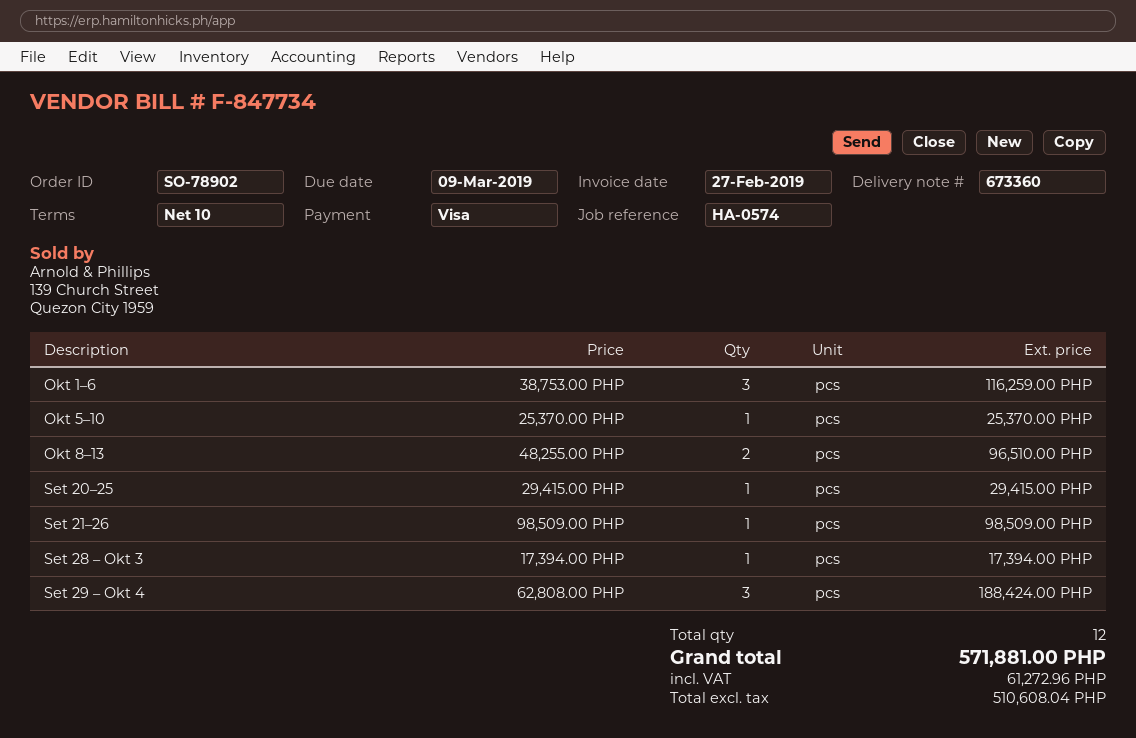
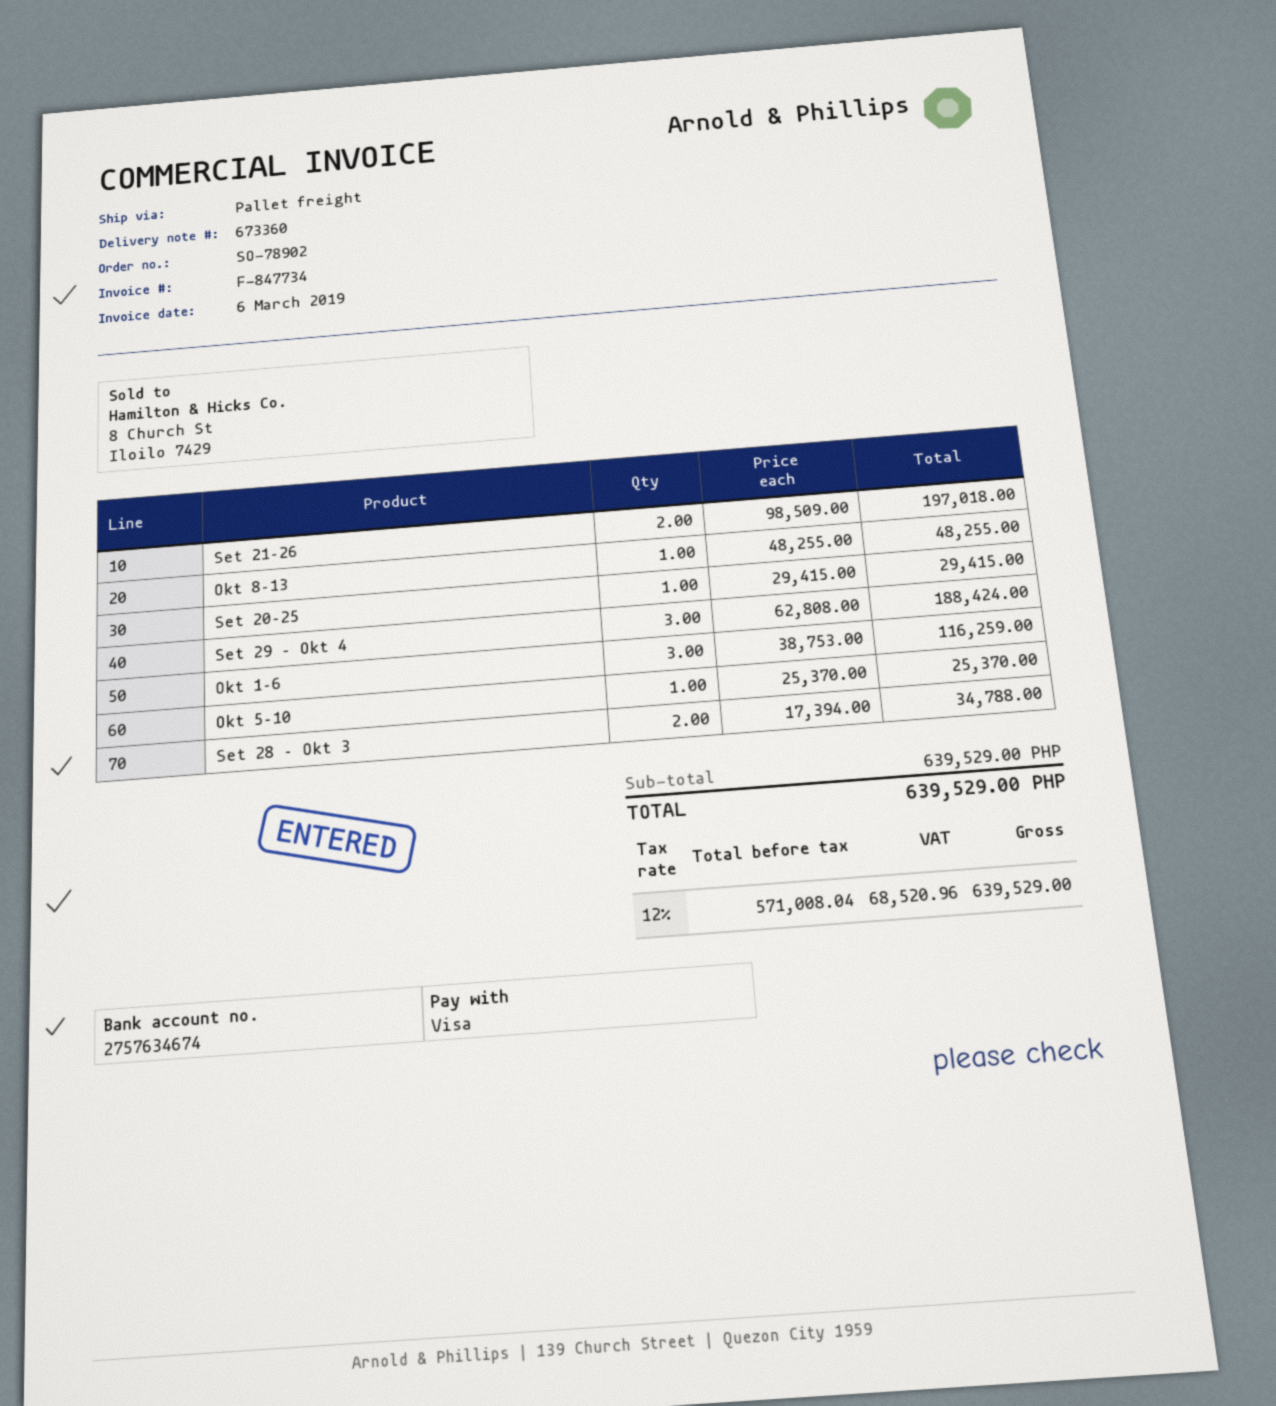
invoice date: 2019-02-27 -> 2019-03-06
Okt 8–13: 2 x 48255.00 = 96510.00 -> 1 x 48255.00 = 48255.00
Set 21–26: 1 x 98509.00 = 98509.00 -> 2 x 98509.00 = 197018.00
Set 28 – Okt 3: 1 x 17394.00 = 17394.00 -> 2 x 17394.00 = 34788.00
net: 510608.04 -> 571008.04
tax: 61272.96 -> 68520.96
total: 571881.00 -> 639529.00

